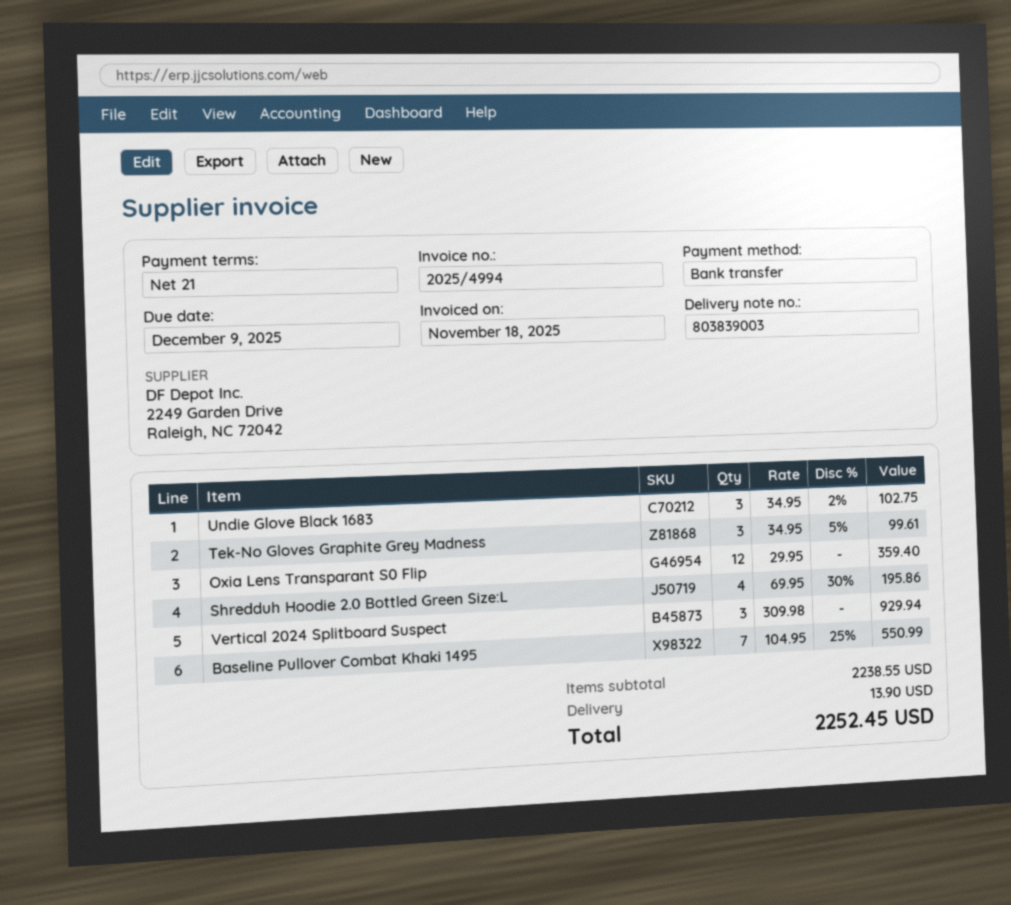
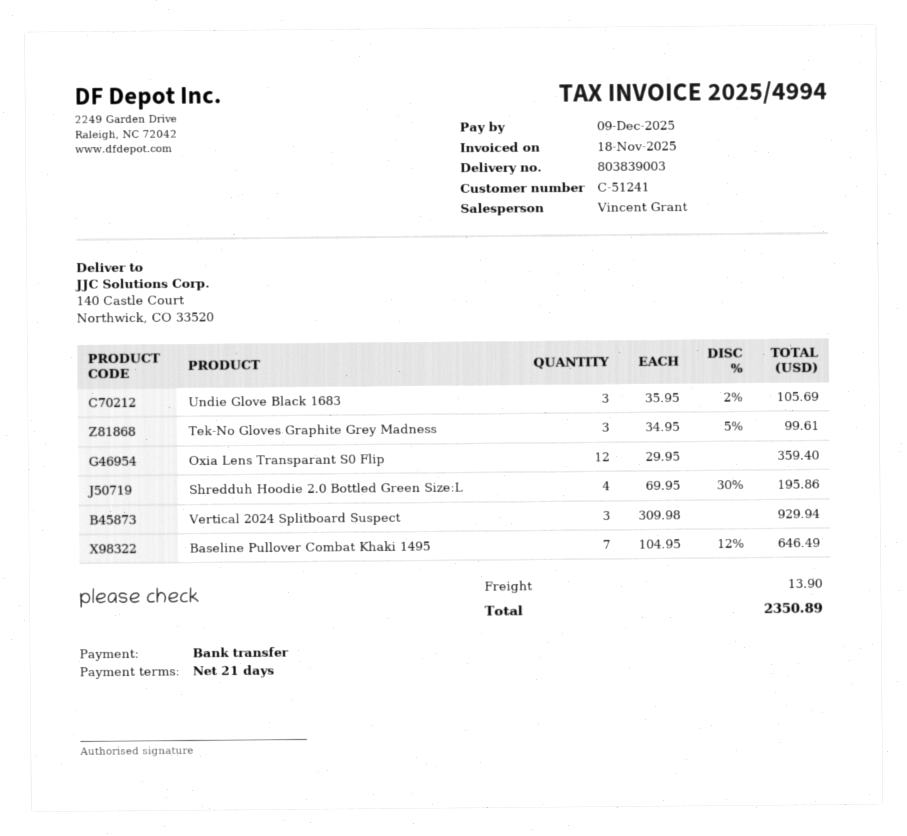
Undie Glove Black 1683: 3 x 34.95 - 2% = 102.75 -> 3 x 35.95 - 2% = 105.69
Baseline Pullover Combat Khaki 1495: 7 x 104.95 - 25% = 550.99 -> 7 x 104.95 - 12% = 646.49
total: 2252.45 -> 2350.89

